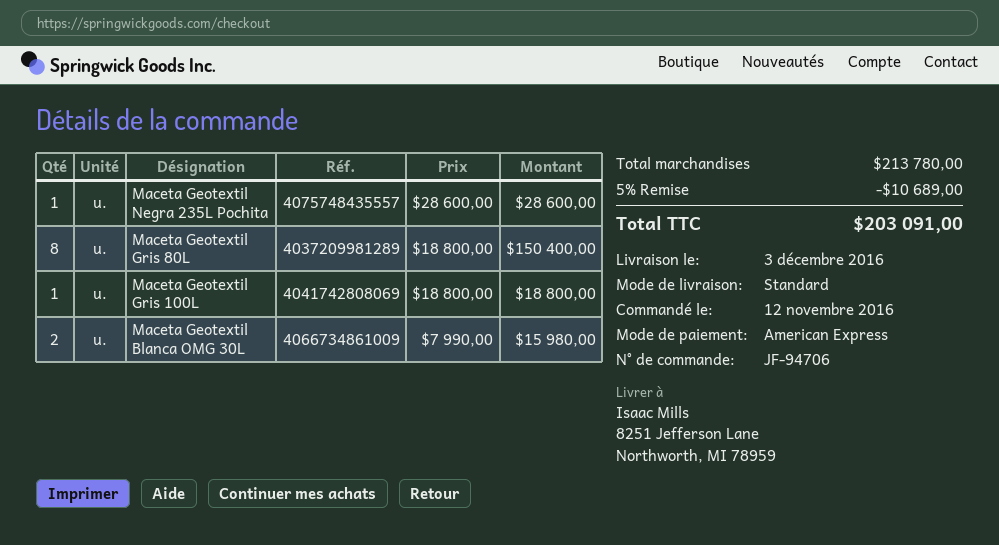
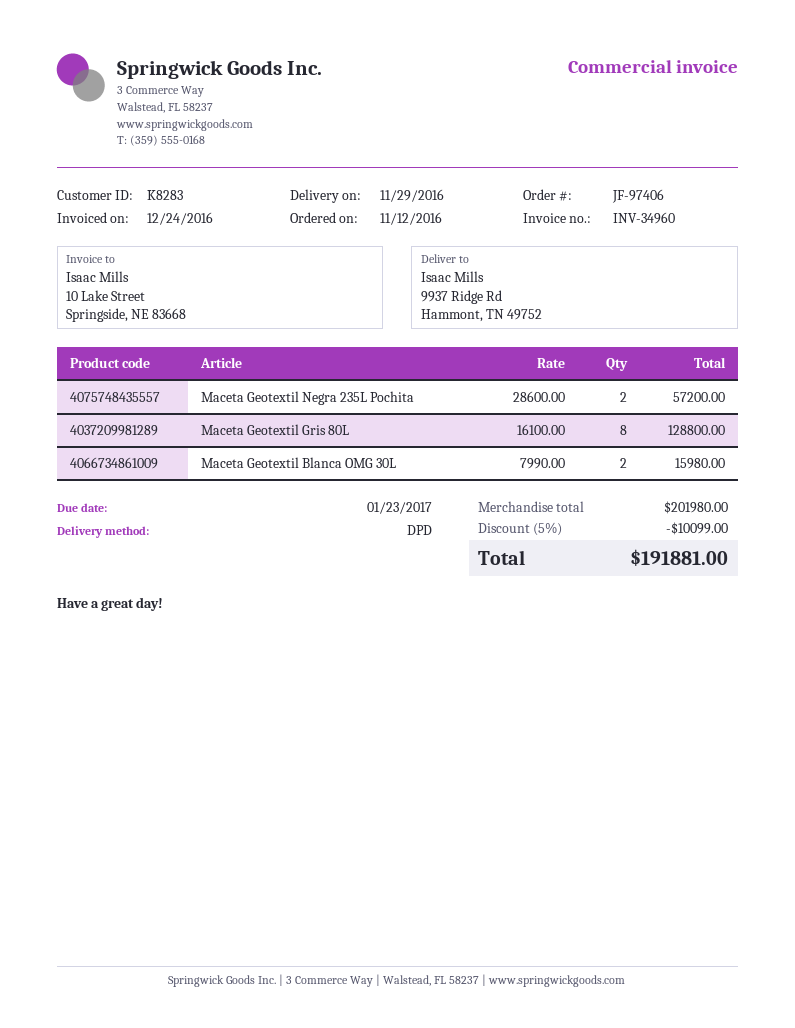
order number: JF-94706 -> JF-97406
delivery date: 2016-12-03 -> 2016-11-29
shipping method: standard -> DPD
ship to: 8251 Jefferson Lane, Northworth, MI 78959 -> 9937 Ridge Rd, Hammont, TN 49752
Maceta Geotextil Negra 235L Pochita: 1 x 28600.00 = 28600.00 -> 2 x 28600.00 = 57200.00
Maceta Geotextil Gris 80L: 8 x 18800.00 = 150400.00 -> 8 x 16100.00 = 128800.00
Maceta Geotextil Gris 100L: 1 x 18800.00 = 18800.00 -> none
subtotal: 213780.00 -> 201980.00
discount: 5% = 10689.00 -> 5% = 10099.00
total: 203091.00 -> 191881.00

